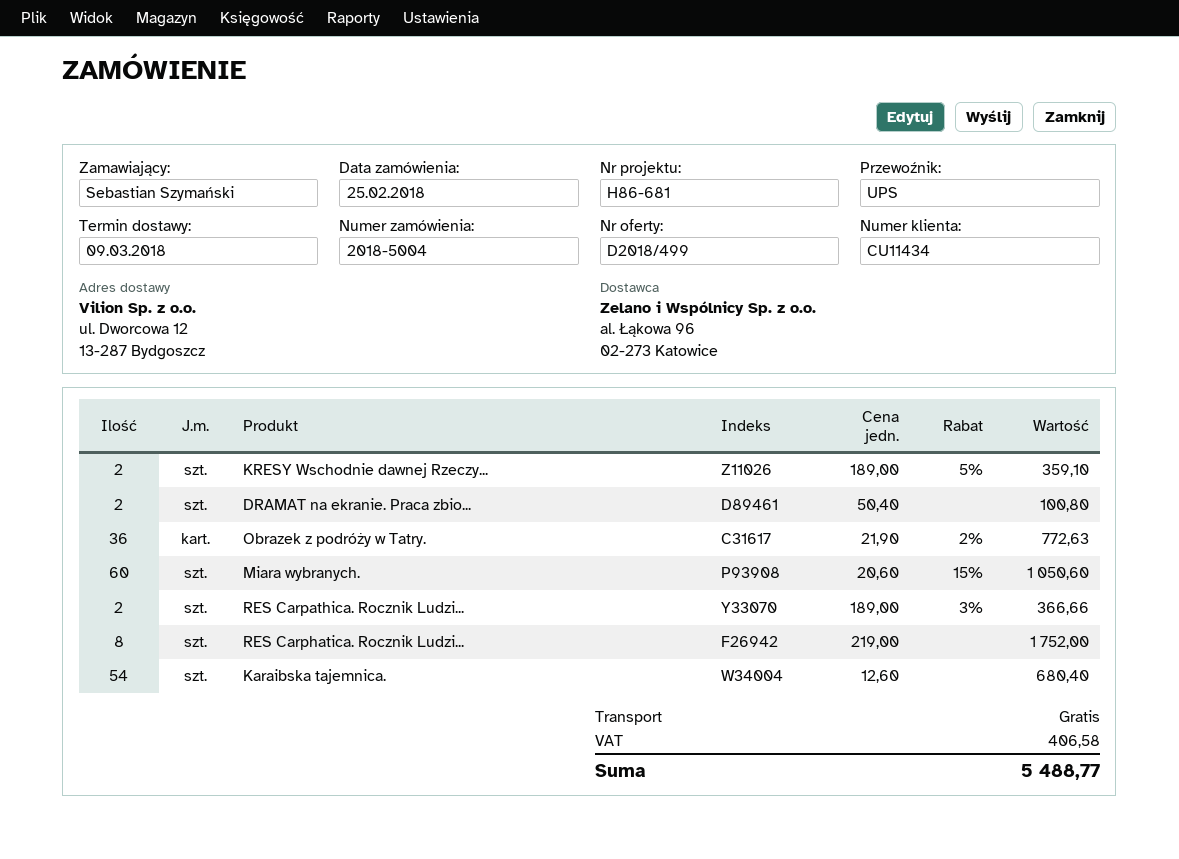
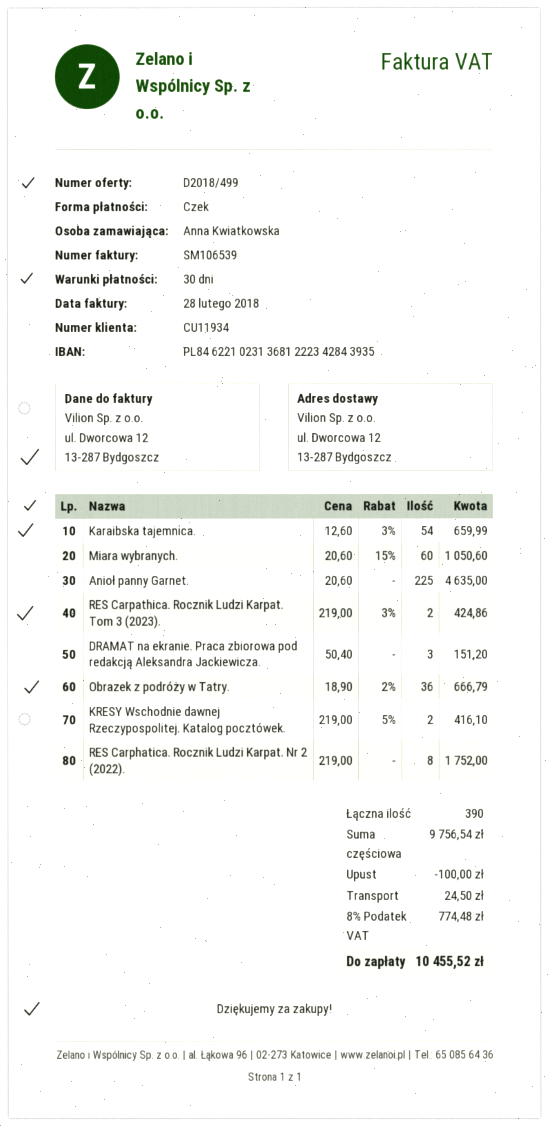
customer number: CU11434 -> CU11934
ordered by: Sebastian Szymański -> Anna Kwiatkowska
KRESY Wschodnie dawnej Rzeczy...: 2 x 189.00 - 5% = 359.10 -> 2 x 219.00 - 5% = 416.10
DRAMAT na ekranie. Praca zbio...: 2 x 50.40 = 100.80 -> 3 x 50.40 = 151.20
Obrazek z podróży w Tatry.: 36 x 21.90 - 2% = 772.63 -> 36 x 18.90 - 2% = 666.79
RES Carpathica. Rocznik Ludzi...: 2 x 189.00 - 3% = 366.66 -> 2 x 219.00 - 3% = 424.86
Karaibska tajemnica.: 54 x 12.60 = 680.40 -> 54 x 12.60 - 3% = 659.99
Anioł panny Garnet.: none -> 225 x 20.60 = 4635.00
discount: none -> 100.00
shipping: 0.00 -> 24.50
tax: 406.58 -> 774.48
total: 5488.77 -> 10455.52

